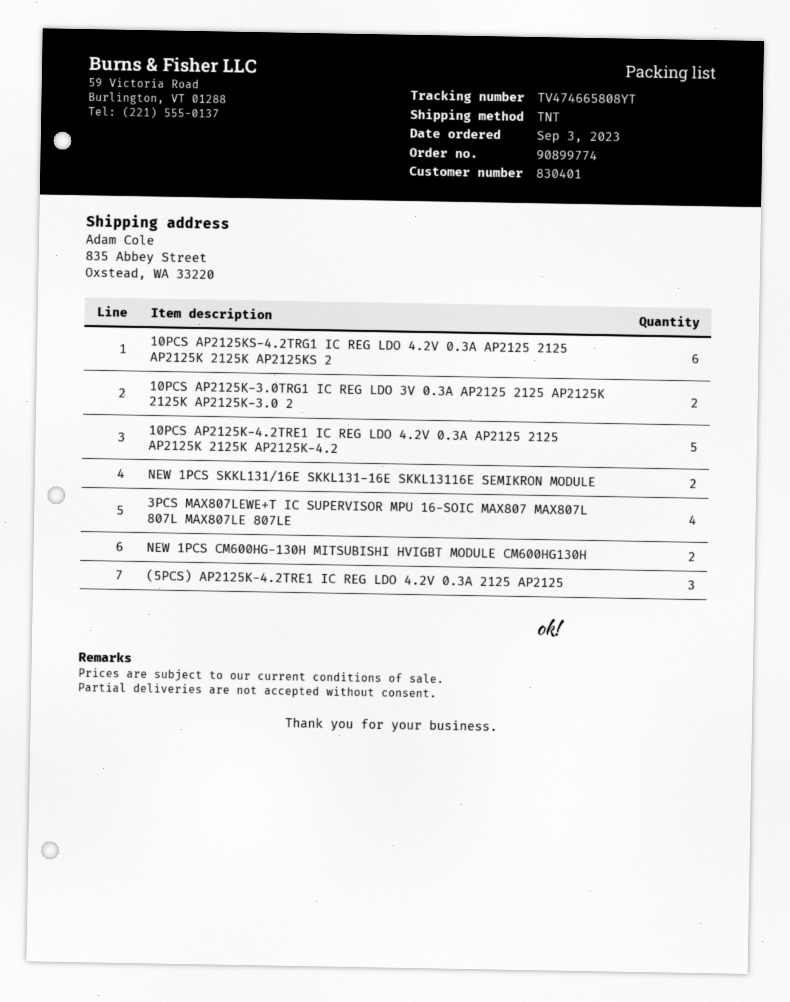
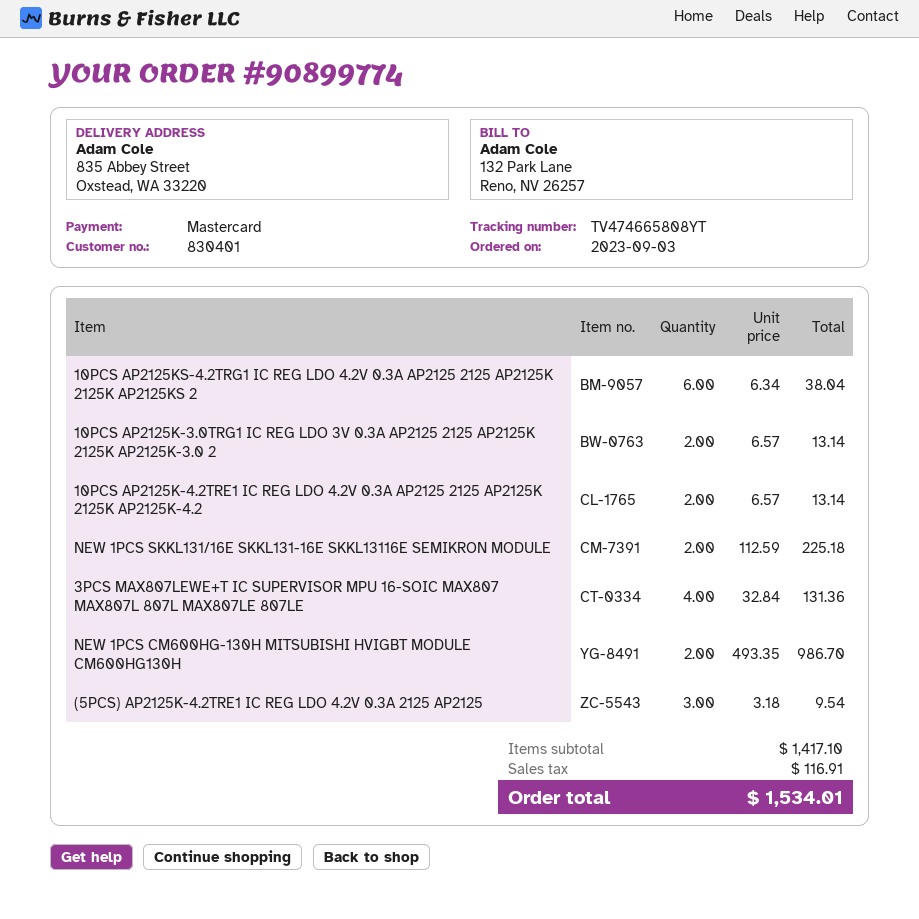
10PCS AP2125K-4.2TRE1 IC REG LDO 4.2V 0.3A AP2125 2125 AP2125K 2125K AP2125K-4.2: 5 -> 2

